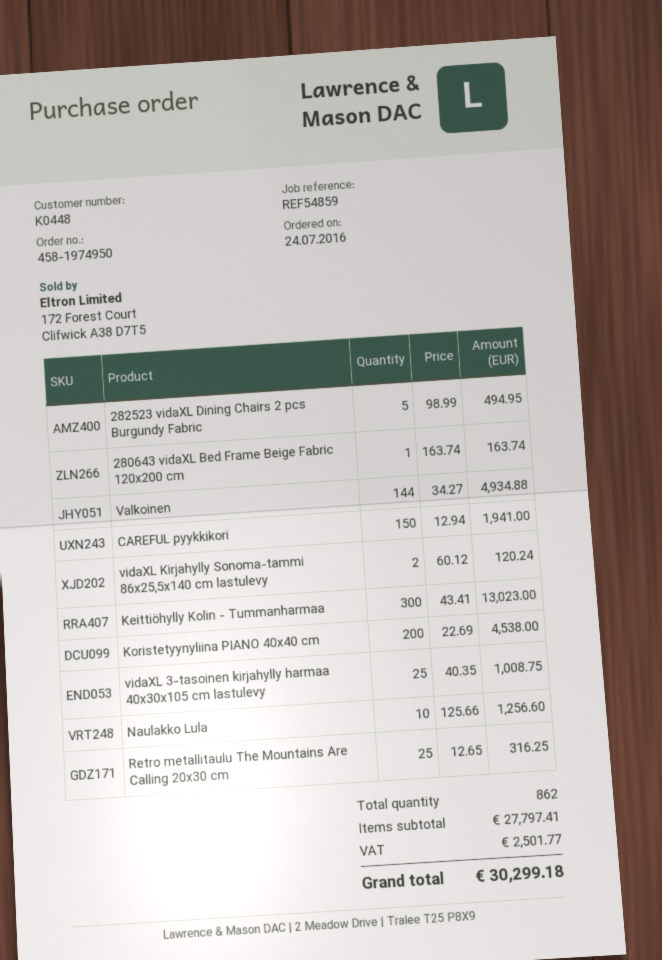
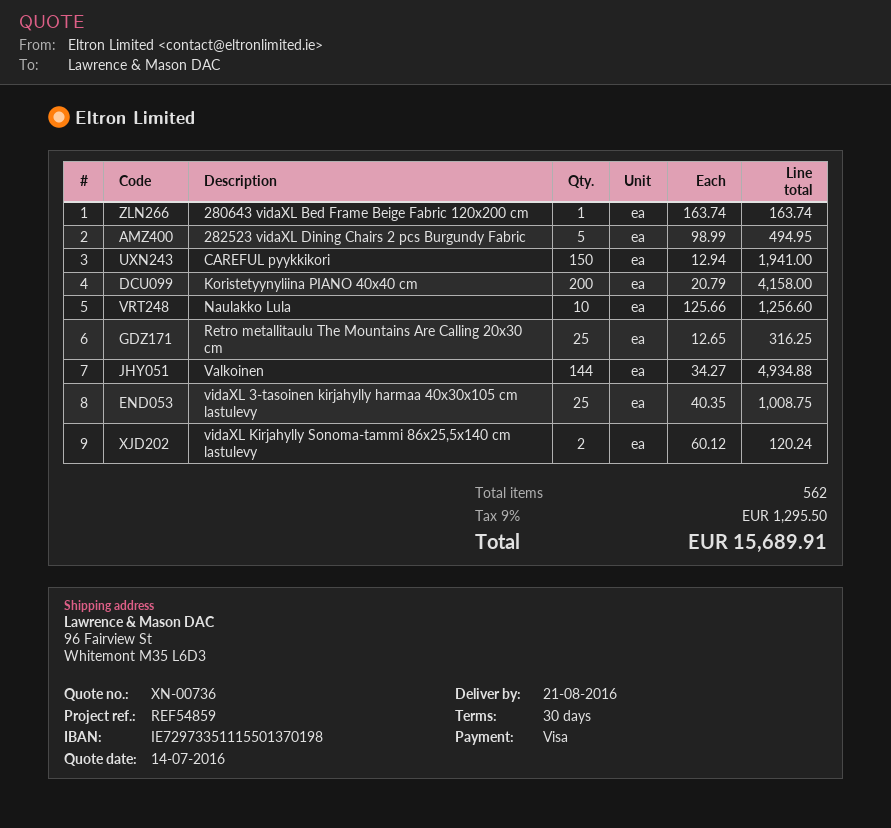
Keittiöhylly Kolin - Tummanharmaa: 300 x 43.41 = 13023.00 -> none
Koristetyynyliina PIANO 40x40 cm: 200 x 22.69 = 4538.00 -> 200 x 20.79 = 4158.00
total quantity: 862 -> 562
tax: 2501.77 -> 1295.50
total: 30299.18 -> 15689.91

